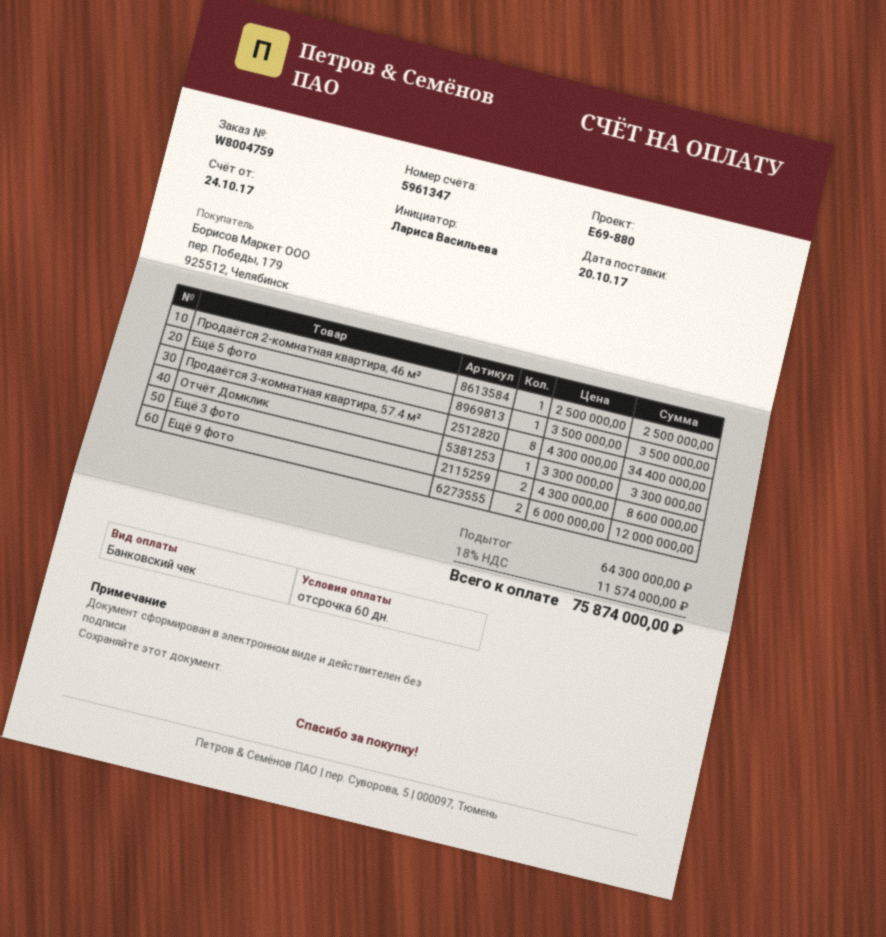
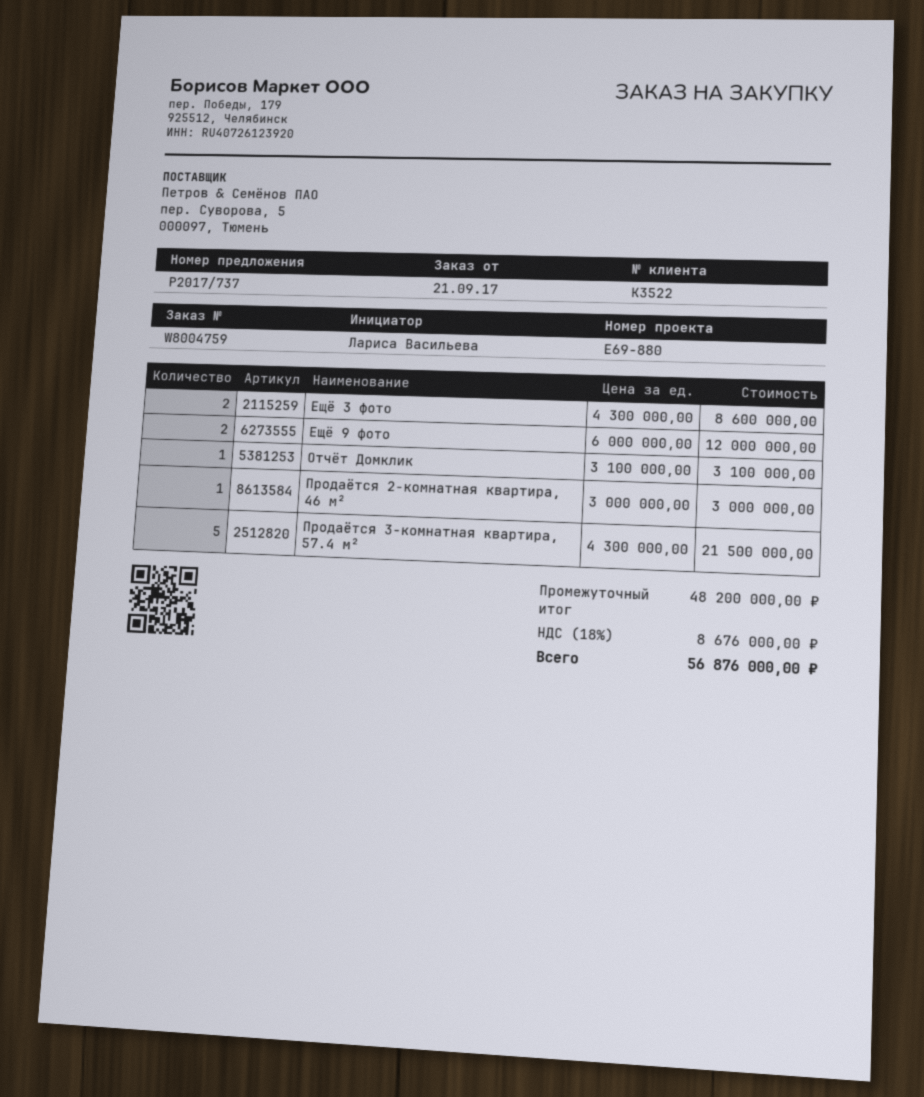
Продаётся 2-комнатная квартира, 46 м²: 1 x 2500000.00 = 2500000.00 -> 1 x 3000000.00 = 3000000.00
Ещё 5 фото: 1 x 3500000.00 = 3500000.00 -> none
Продаётся 3-комнатная квартира, 57.4 м²: 8 x 4300000.00 = 34400000.00 -> 5 x 4300000.00 = 21500000.00
Отчёт Домклик: 1 x 3300000.00 = 3300000.00 -> 1 x 3100000.00 = 3100000.00
subtotal: 64300000.00 -> 48200000.00
tax: 18% = 11574000.00 -> 18% = 8676000.00
total: 75874000.00 -> 56876000.00

